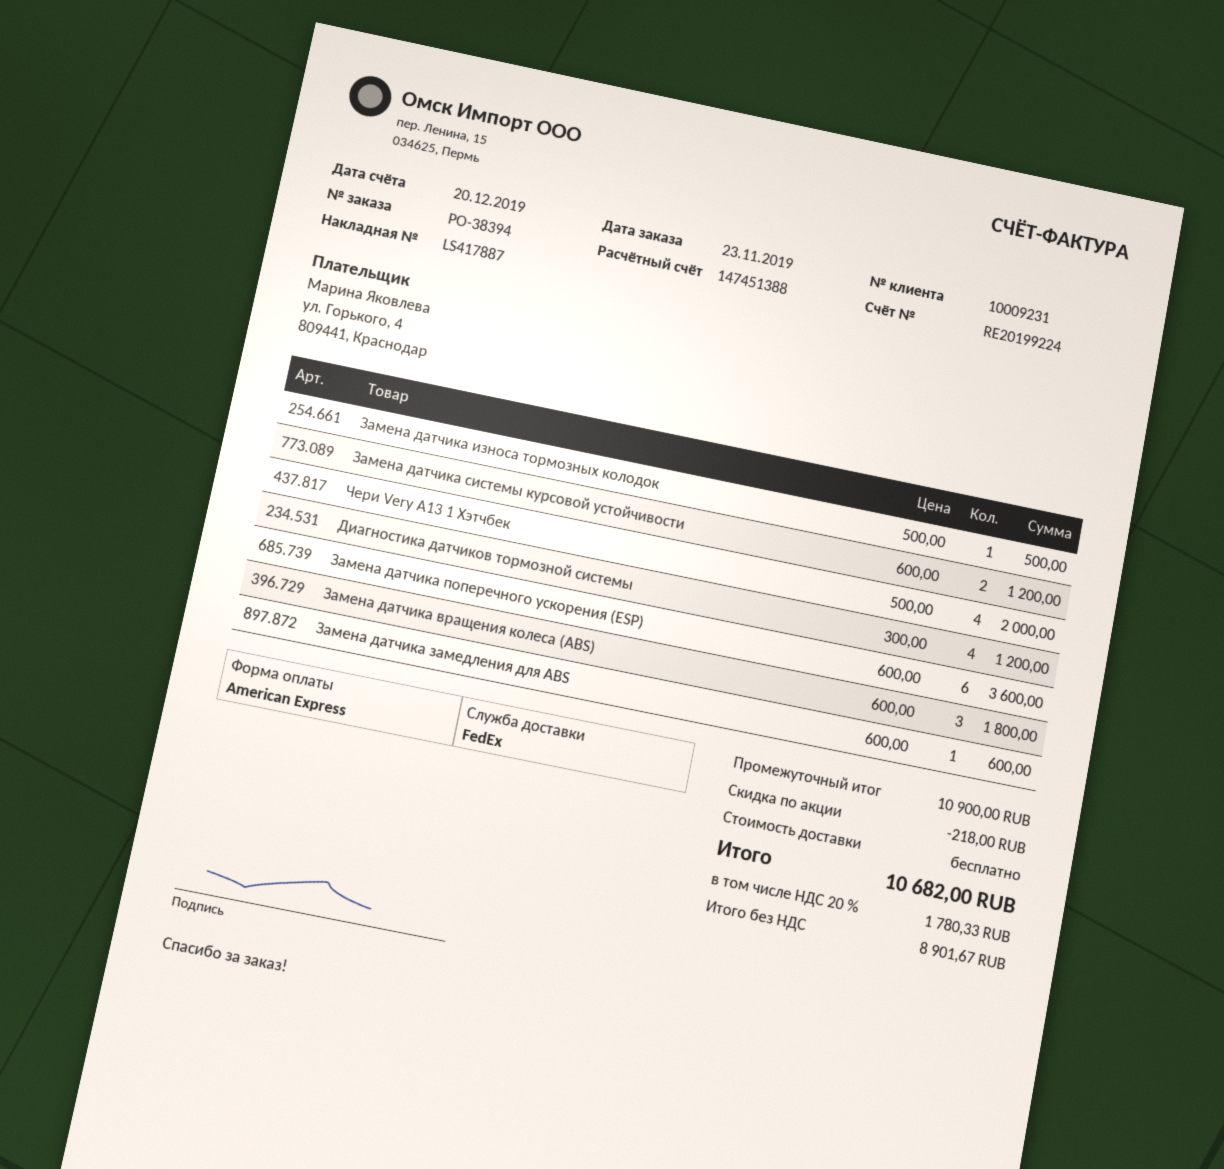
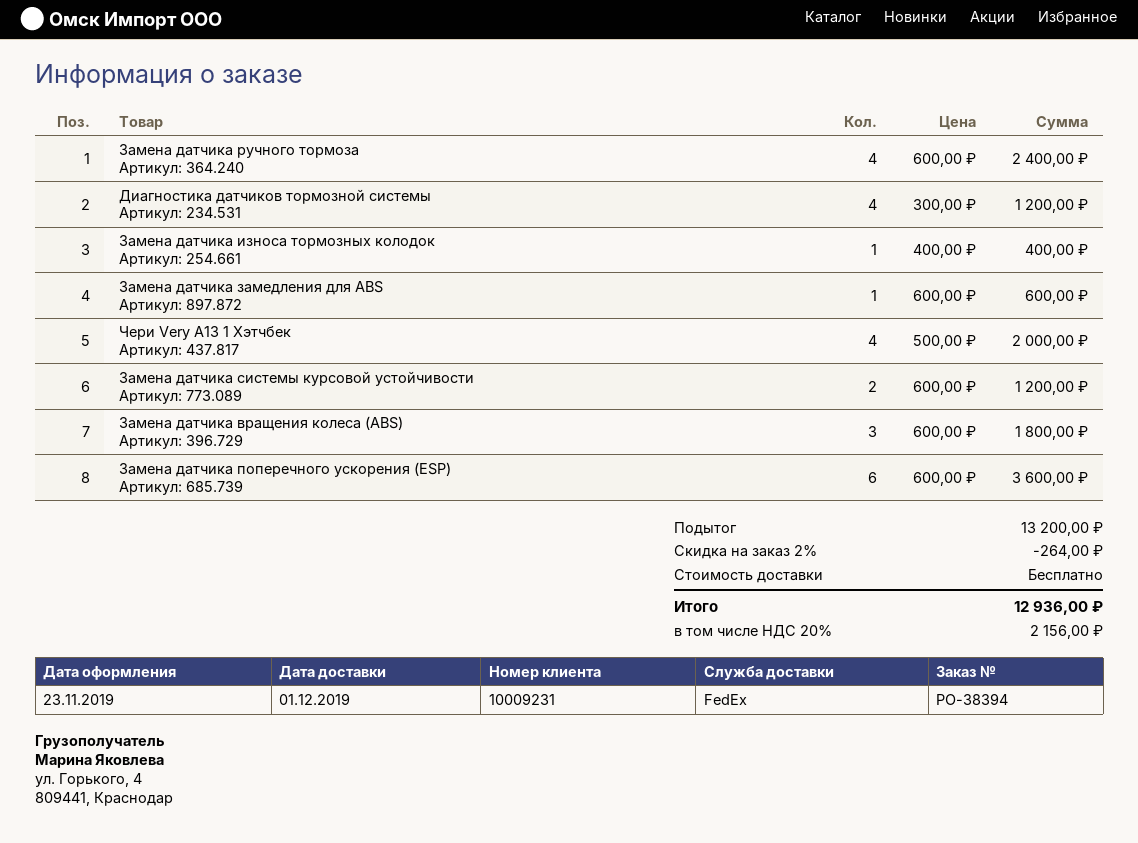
Замена датчика износа тормозных колодок: 1 x 500.00 = 500.00 -> 1 x 400.00 = 400.00
Замена датчика ручного тормоза: none -> 4 x 600.00 = 2400.00
subtotal: 10900.00 -> 13200.00
discount: 218.00 -> 264.00
tax: 20% = 1780.33 -> 20% = 2156.00
total: 10682.00 -> 12936.00

